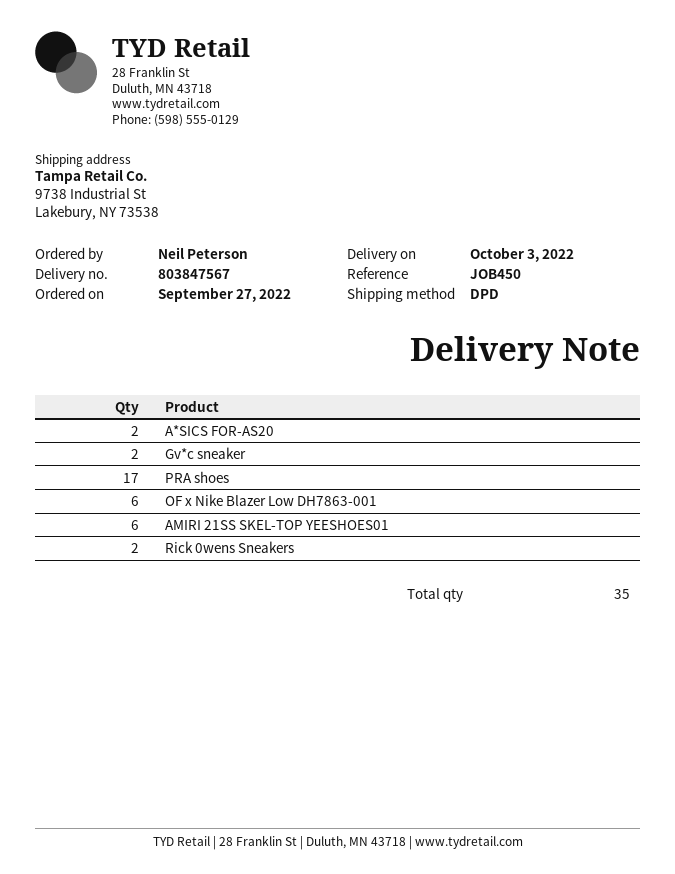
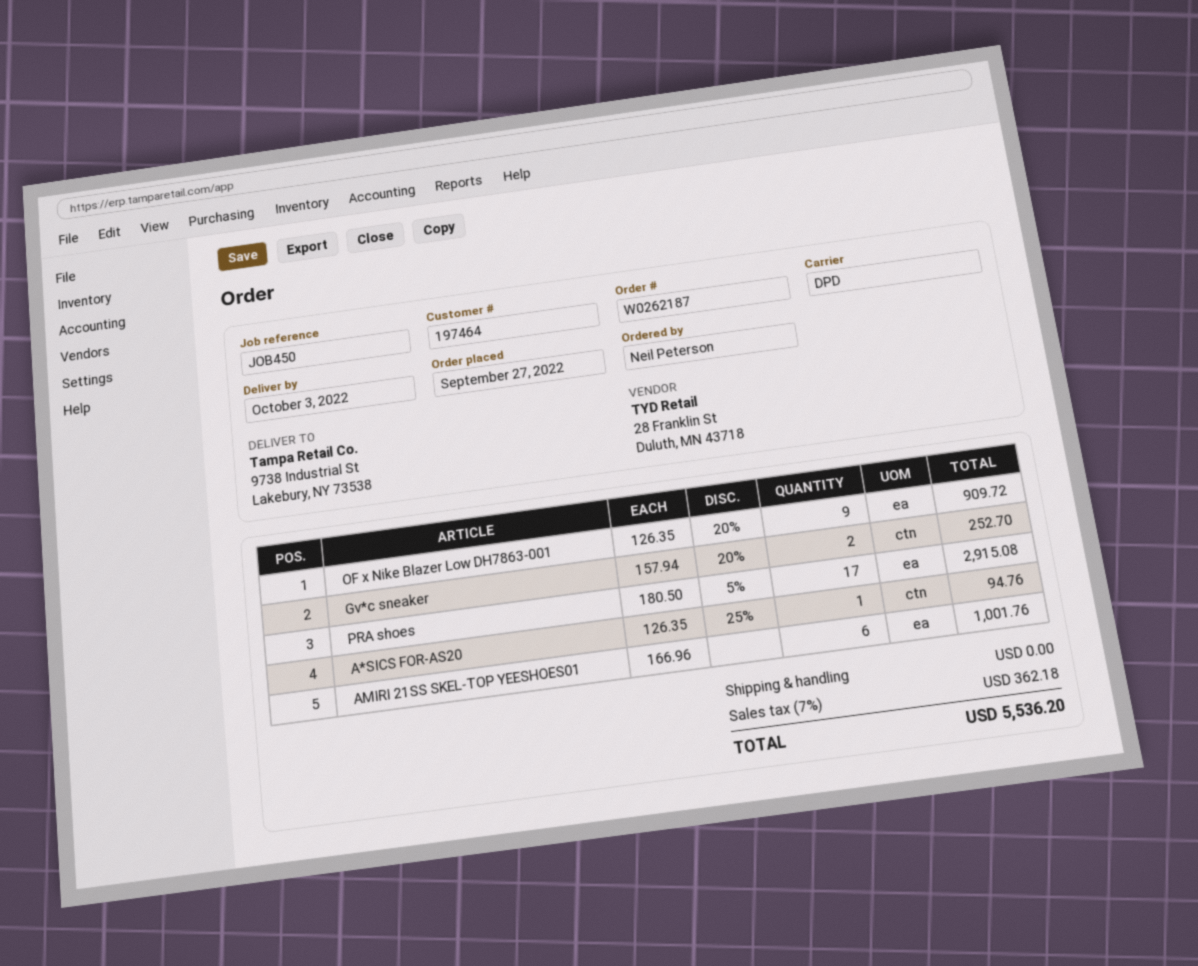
A*SICS FOR-AS20: 2 -> 1
OF x Nike Blazer Low DH7863-001: 6 -> 9
Rick 0wens Sneakers: 2 -> none

